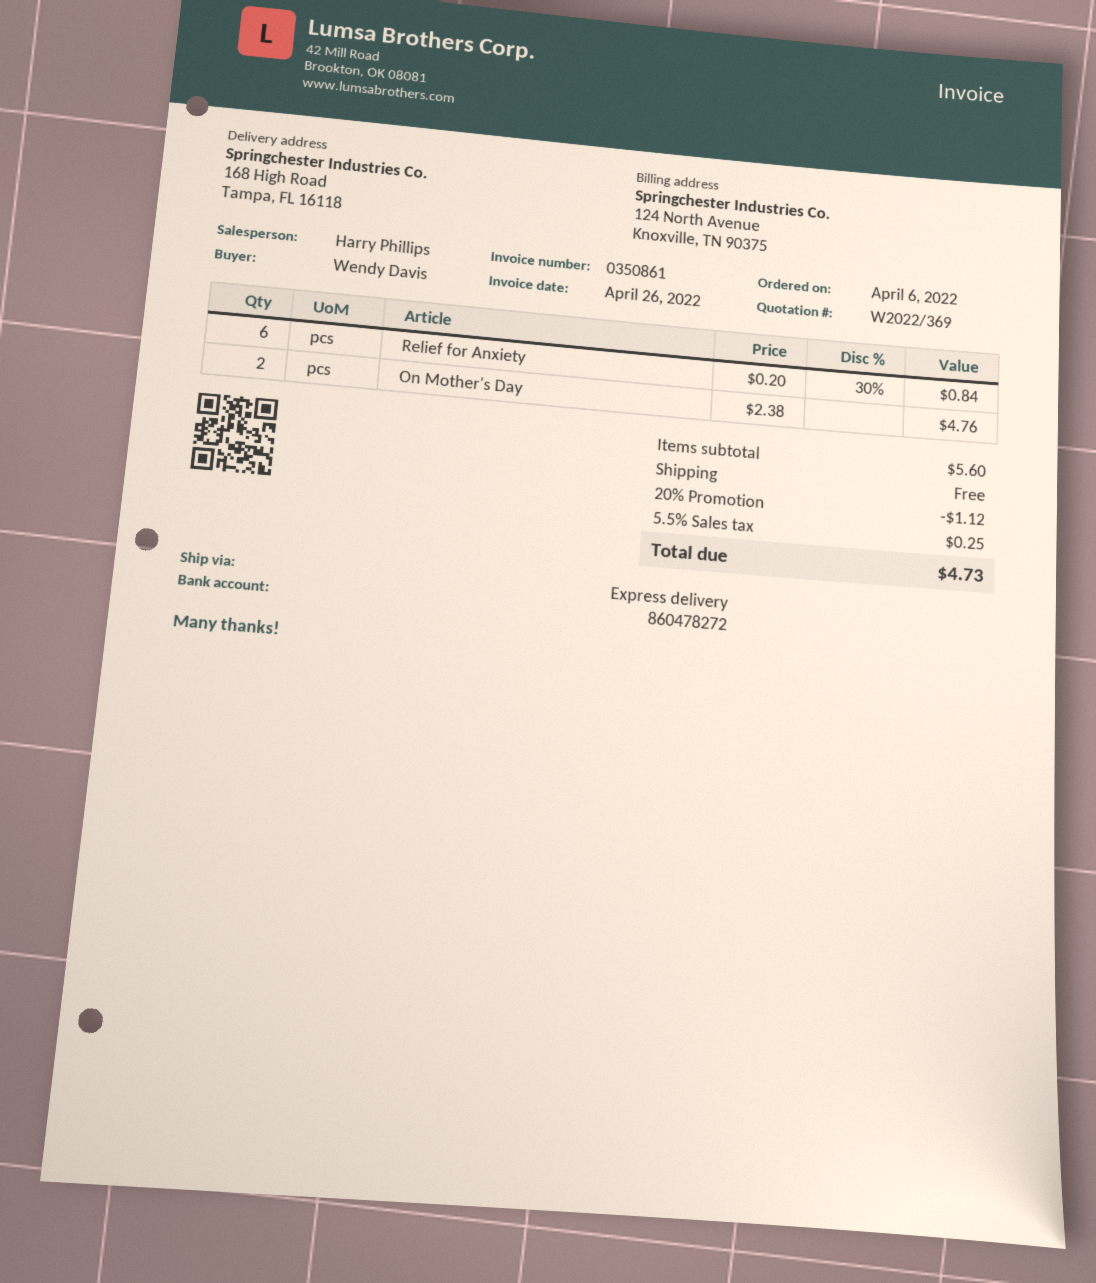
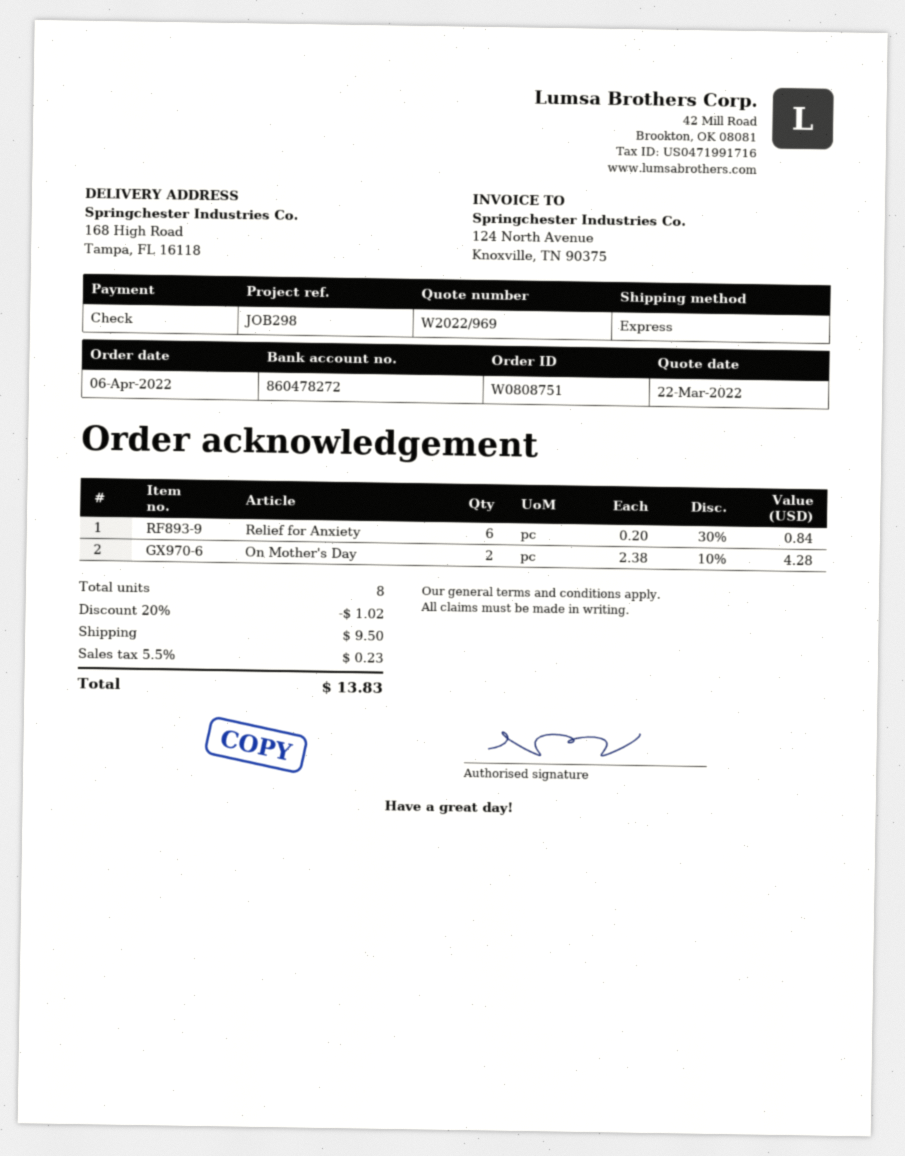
quote number: W2022/369 -> W2022/969
On Mother's Day: 2 x 2.38 = 4.76 -> 2 x 2.38 - 10% = 4.28
discount: 20% = 1.12 -> 20% = 1.02
shipping: 0.00 -> 9.50
tax: 5.5% = 0.25 -> 5.5% = 0.23
total: 4.73 -> 13.83

